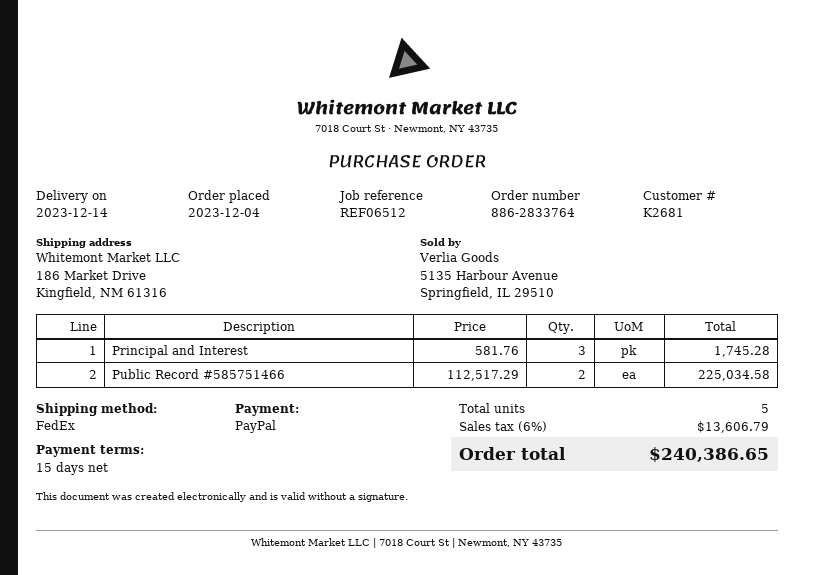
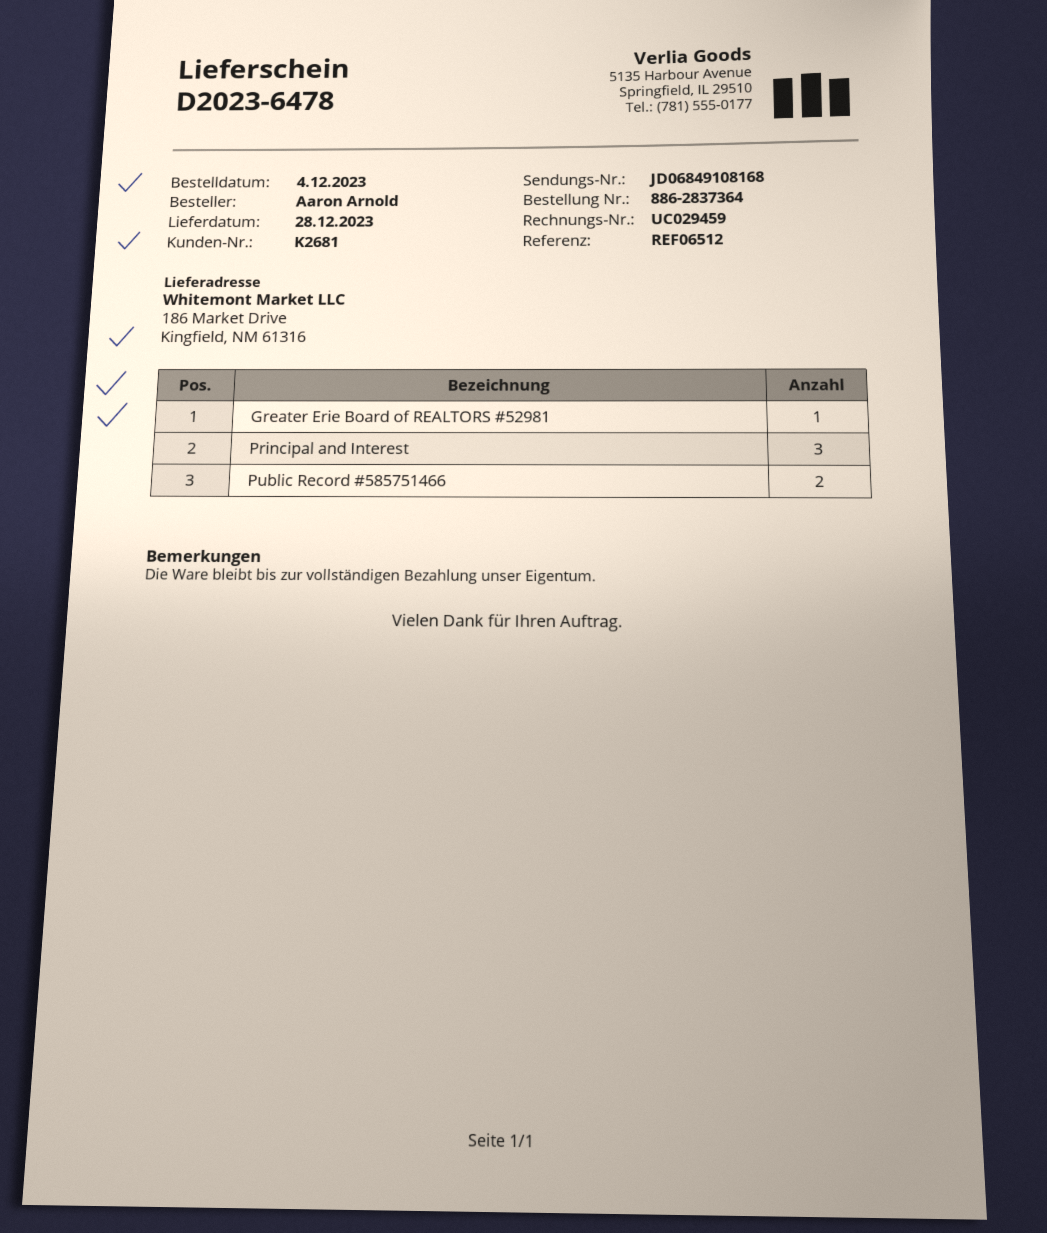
order number: 886-2833764 -> 886-2837364
delivery date: 2023-12-14 -> 2023-12-28
Greater Erie Board of REALTORS #52981: none -> 1

